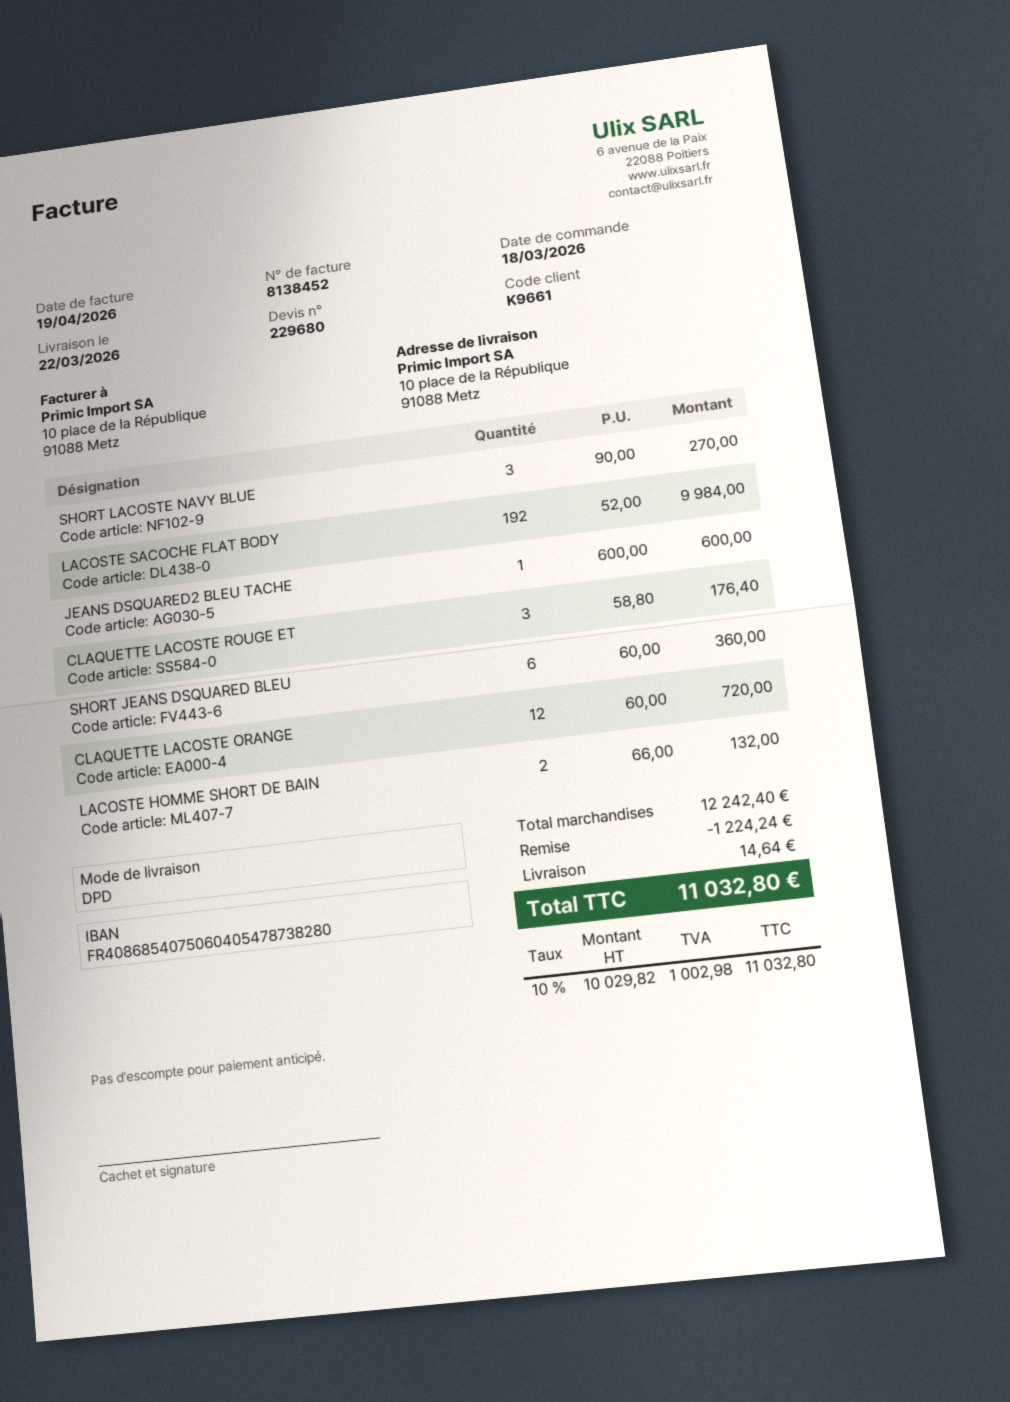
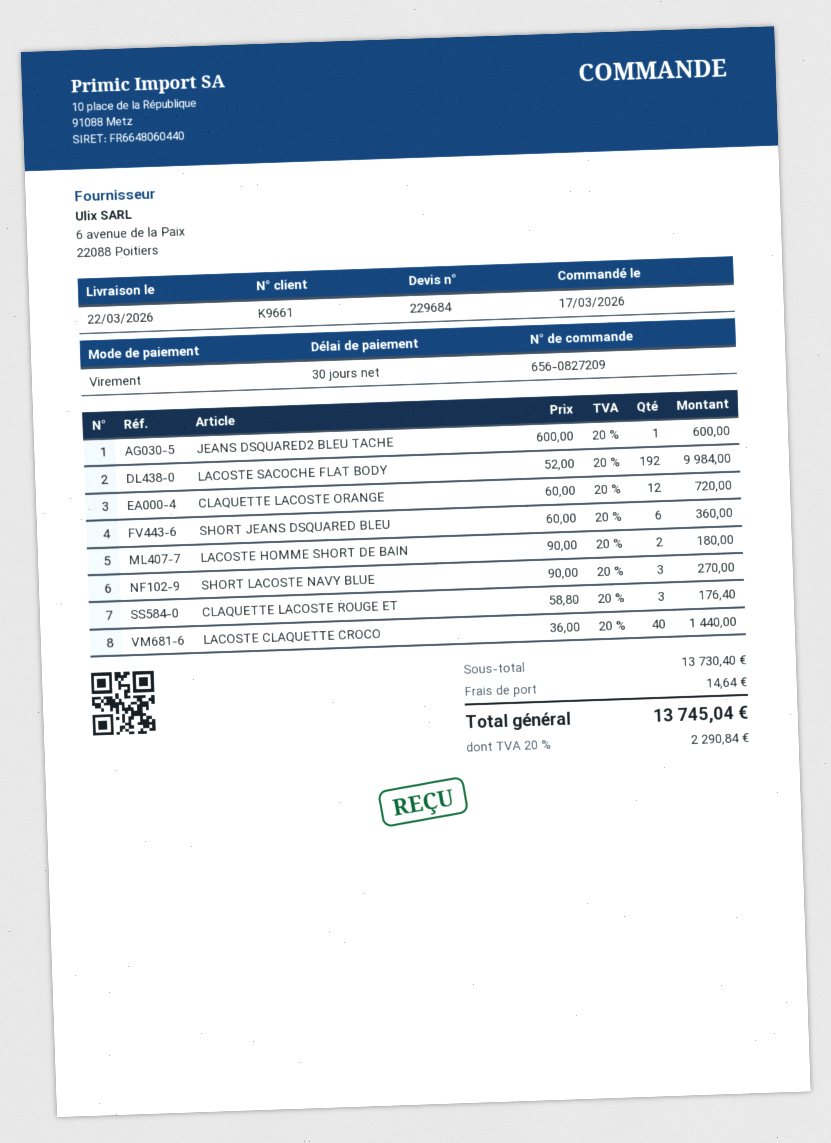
quote number: 229680 -> 229684
order date: 2026-03-18 -> 2026-03-17
LACOSTE HOMME SHORT DE BAIN: 2 x 66.00 = 132.00 -> 2 x 90.00 = 180.00
LACOSTE CLAQUETTE CROCO: none -> 40 x 36.00 = 1440.00
subtotal: 12242.40 -> 13730.40
discount: 1224.24 -> none
tax: 10% = 1002.98 -> 20% = 2290.84
total: 11032.80 -> 13745.04

